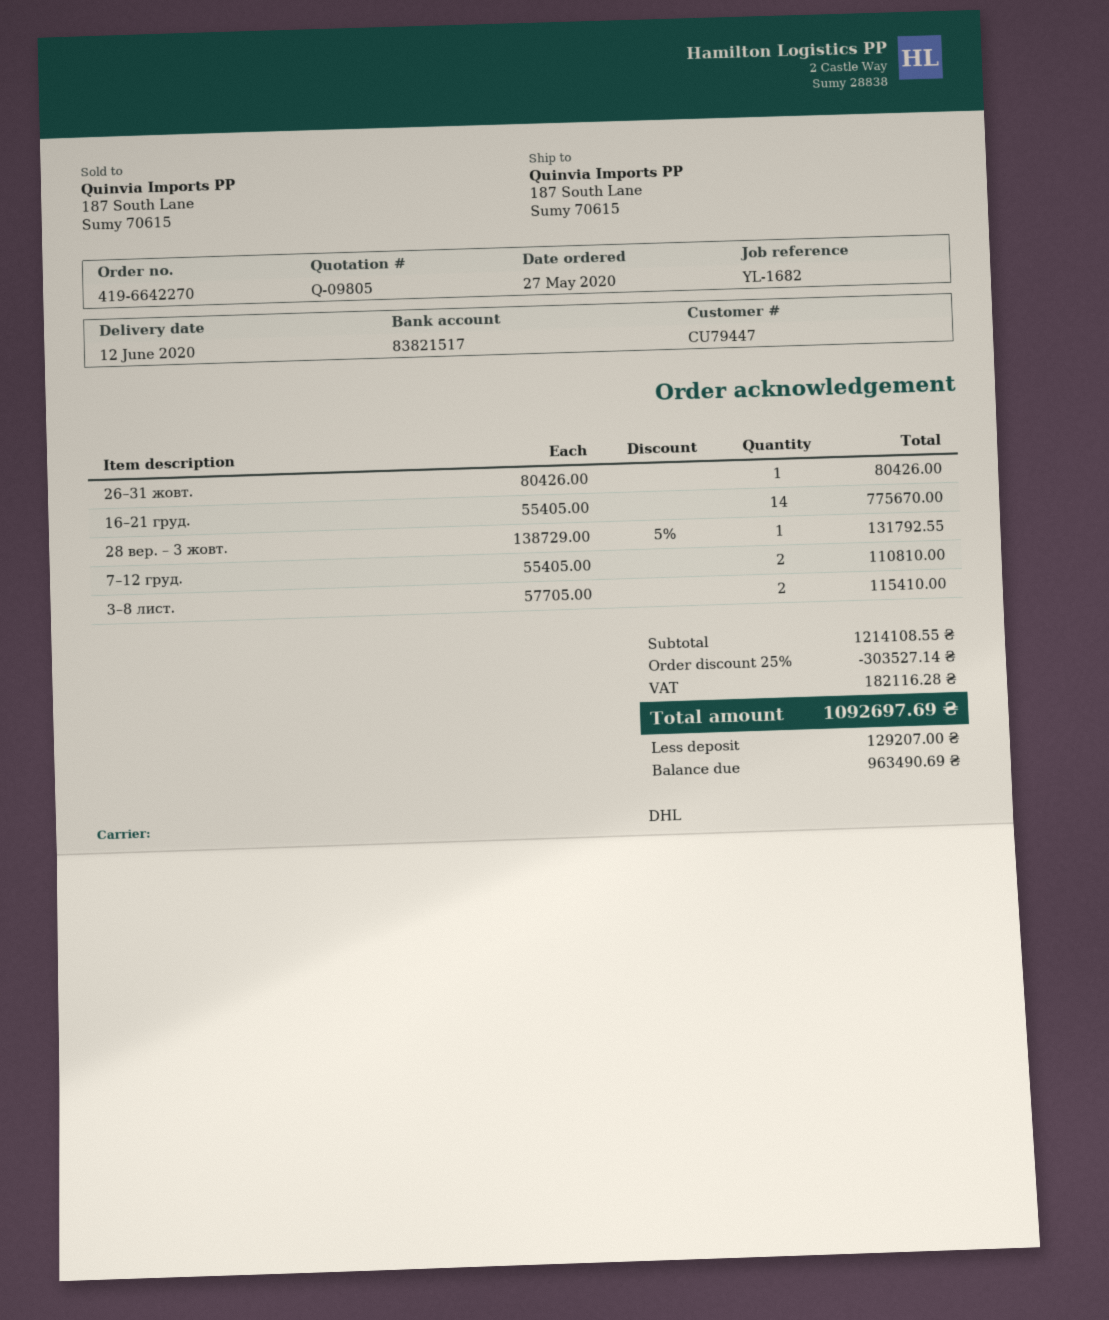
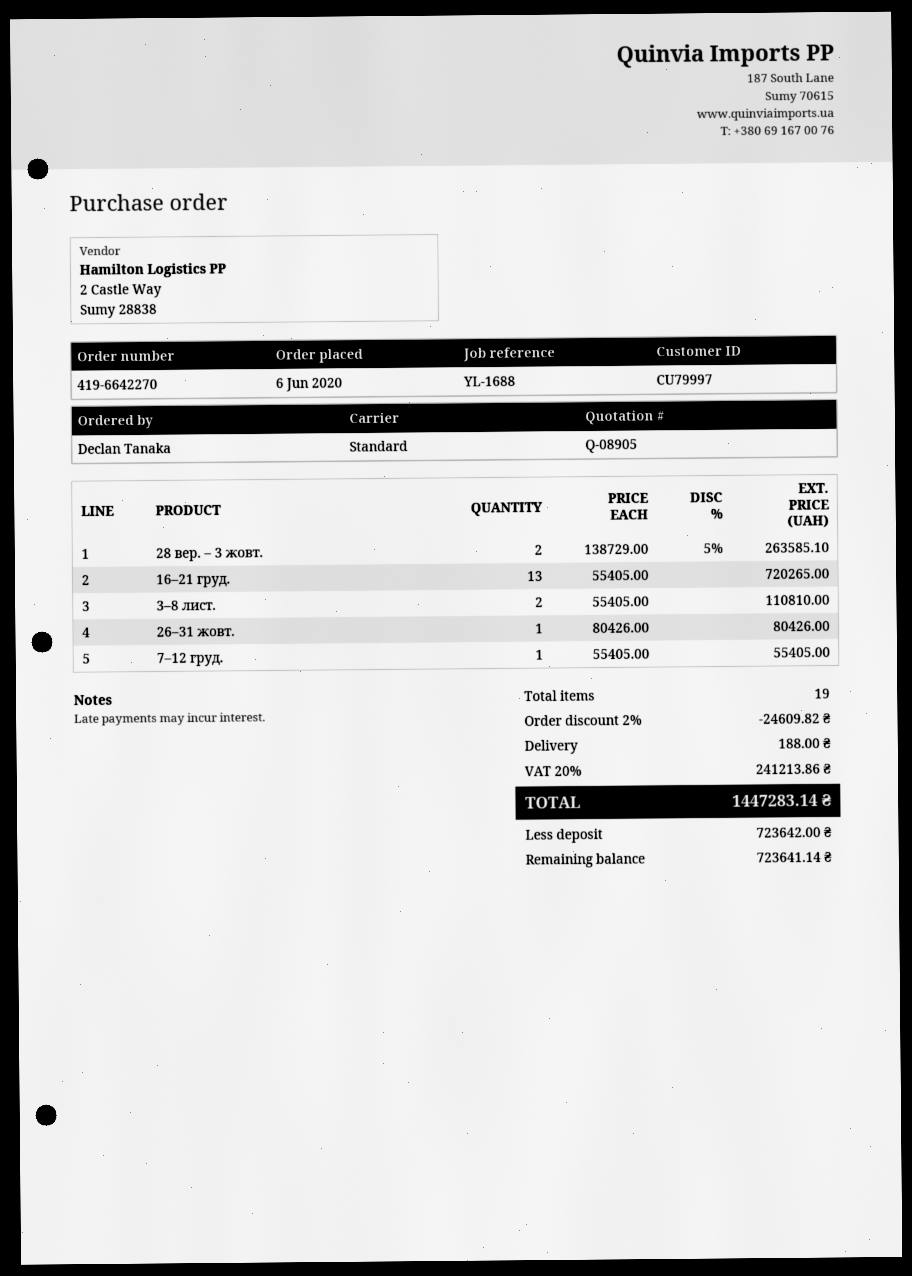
quote number: Q-09805 -> Q-08905
order date: 2020-05-27 -> 2020-06-06
customer number: CU79447 -> CU79997
reference: YL-1682 -> YL-1688
shipping method: DHL -> standard
16–21 груд.: 14 x 55405.00 = 775670.00 -> 13 x 55405.00 = 720265.00
28 вер. – 3 жовт.: 1 x 138729.00 - 5% = 131792.55 -> 2 x 138729.00 - 5% = 263585.10
7–12 груд.: 2 x 55405.00 = 110810.00 -> 1 x 55405.00 = 55405.00
3–8 лист.: 2 x 57705.00 = 115410.00 -> 2 x 55405.00 = 110810.00
discount: 25% = 303527.14 -> 2% = 24609.82
shipping: none -> 188.00
tax: 182116.28 -> 241213.86
total: 1092697.69 -> 1447283.14
deposit: 129207.00 -> 723642.00
balance: 963490.69 -> 723641.14

